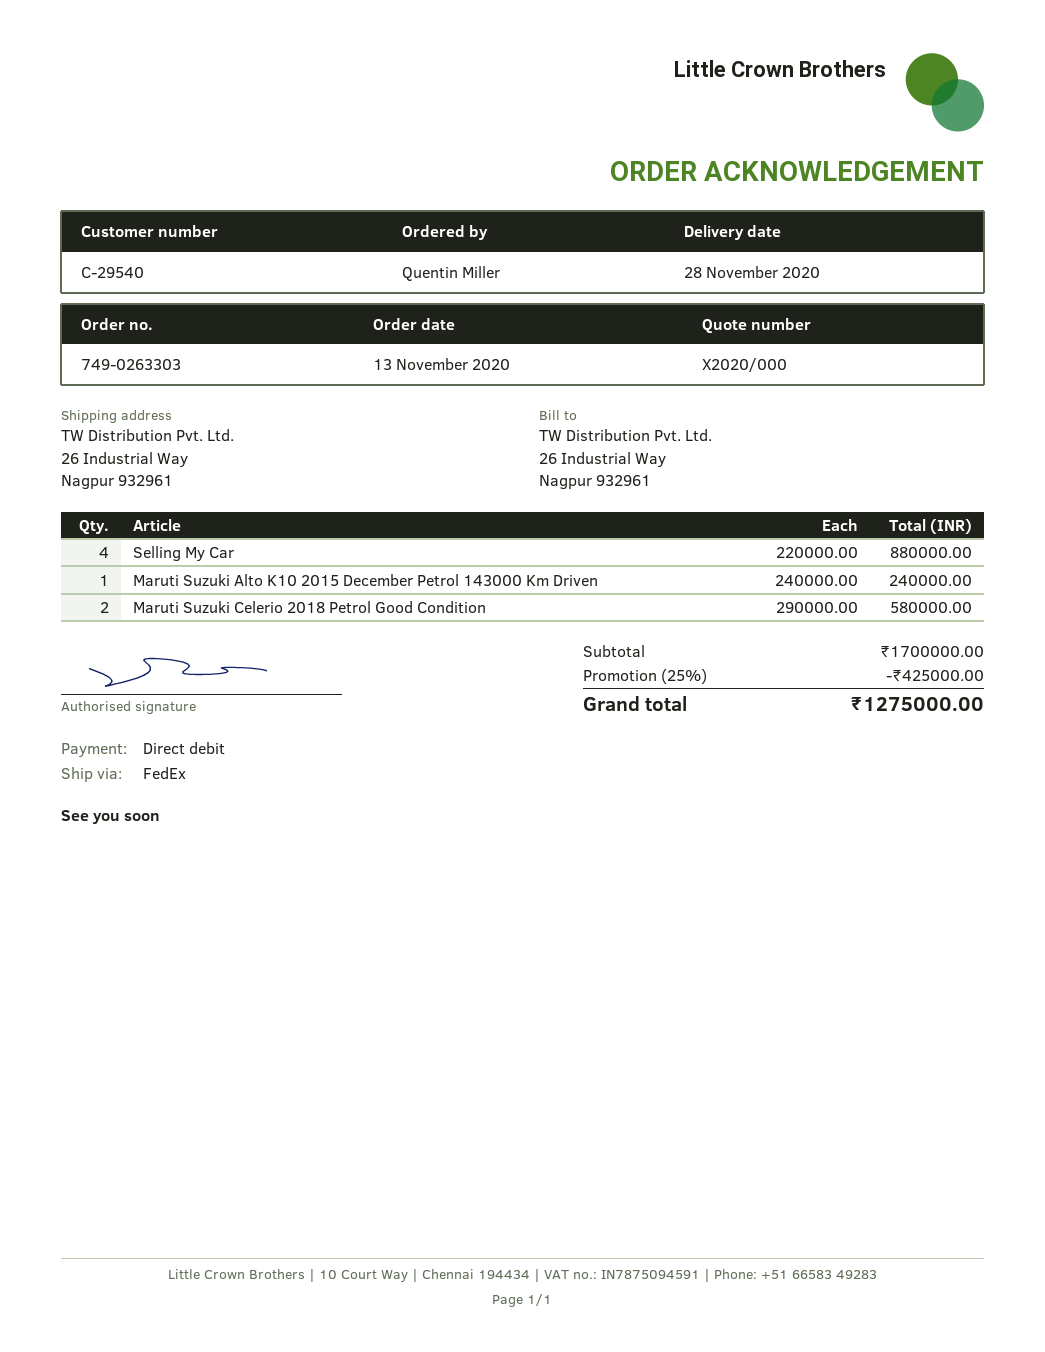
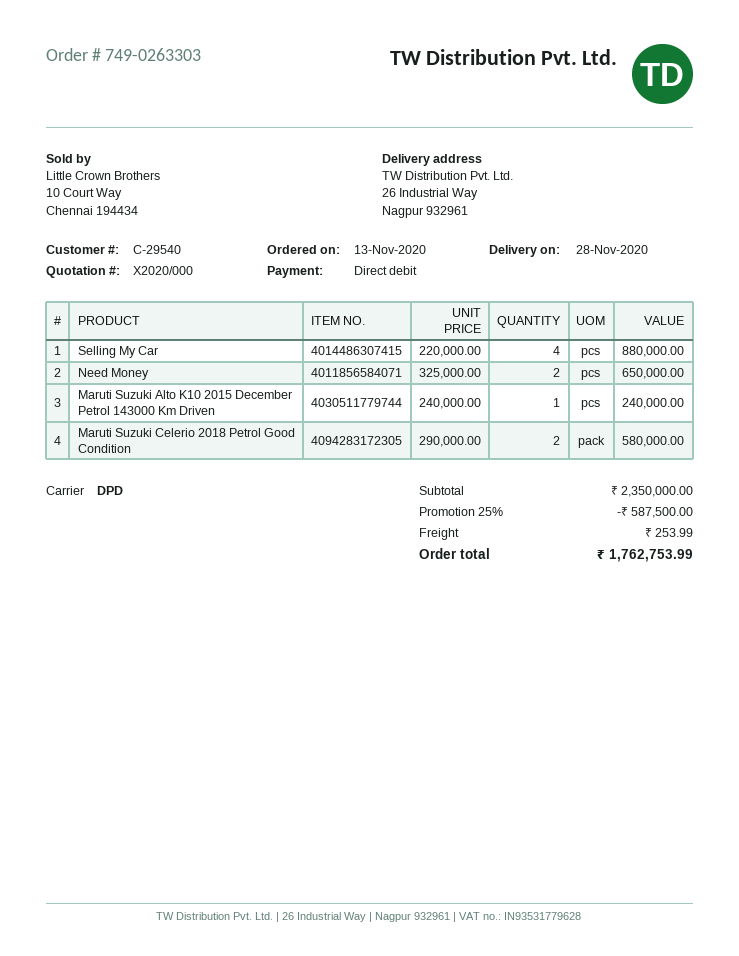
shipping method: FedEx -> DPD
Need Money: none -> 2 x 325000.00 = 650000.00
subtotal: 1700000.00 -> 2350000.00
discount: 25% = 425000.00 -> 25% = 587500.00
shipping: none -> 253.99
total: 1275000.00 -> 1762753.99

